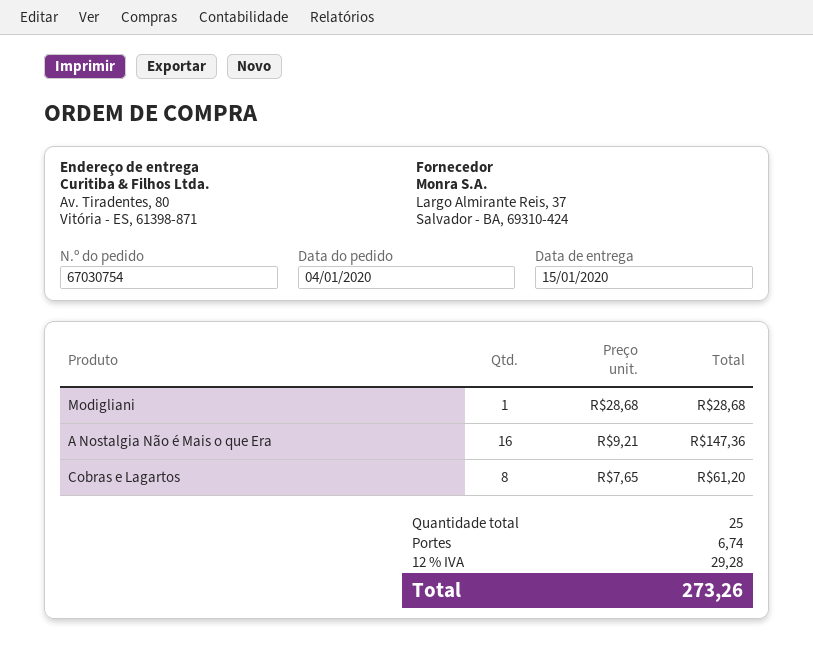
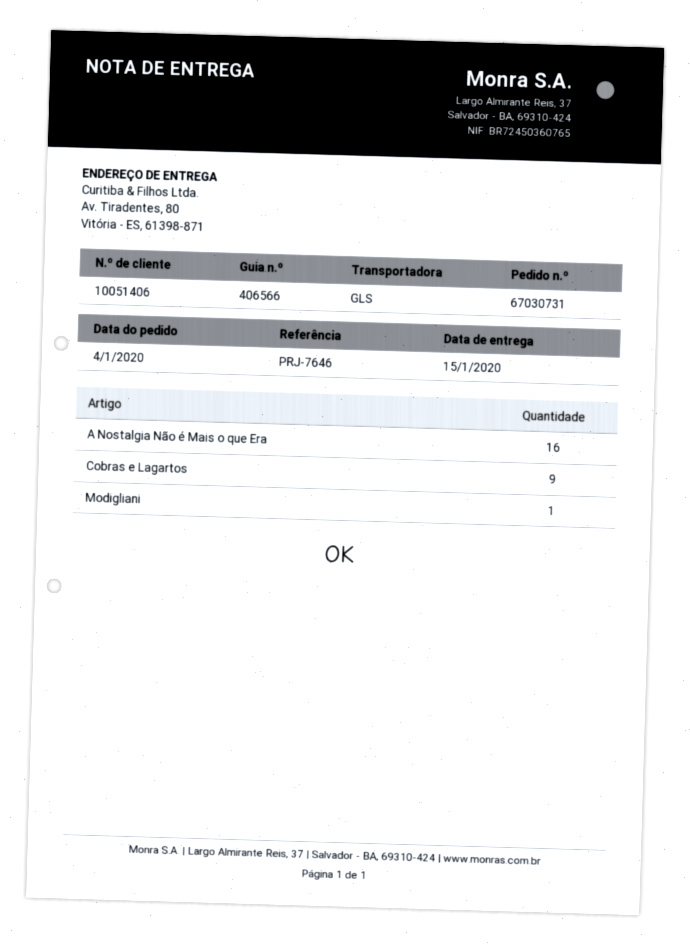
order number: 67030754 -> 67030731
Cobras e Lagartos: 8 -> 9

